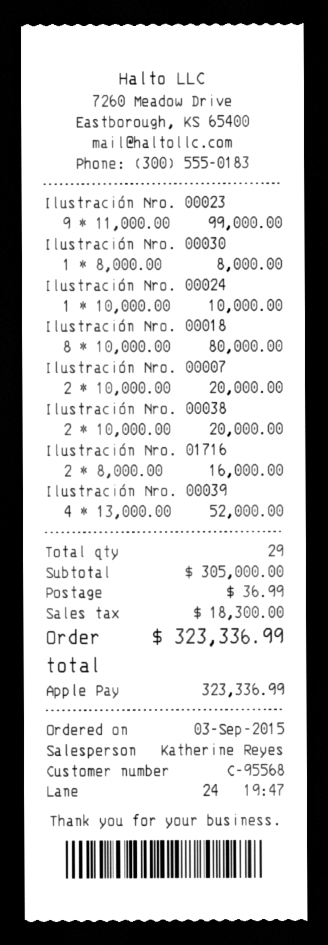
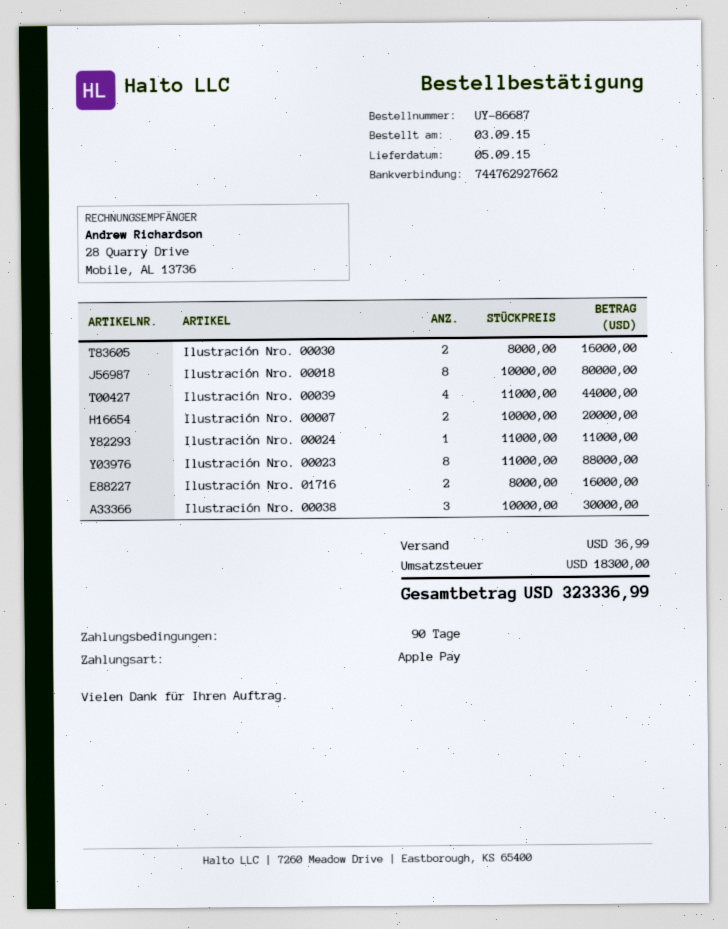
Ilustración Nro. 00023: 9 x 11000.00 = 99000.00 -> 8 x 11000.00 = 88000.00
Ilustración Nro. 00030: 1 x 8000.00 = 8000.00 -> 2 x 8000.00 = 16000.00
Ilustración Nro. 00024: 1 x 10000.00 = 10000.00 -> 1 x 11000.00 = 11000.00
Ilustración Nro. 00038: 2 x 10000.00 = 20000.00 -> 3 x 10000.00 = 30000.00
Ilustración Nro. 00039: 4 x 13000.00 = 52000.00 -> 4 x 11000.00 = 44000.00

